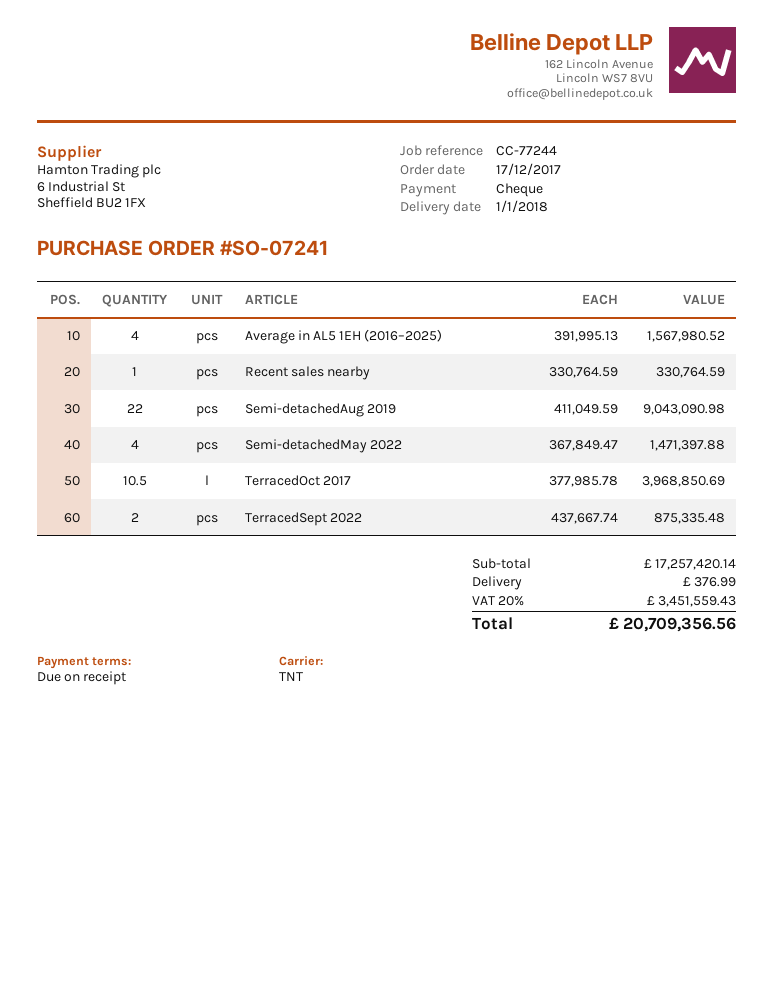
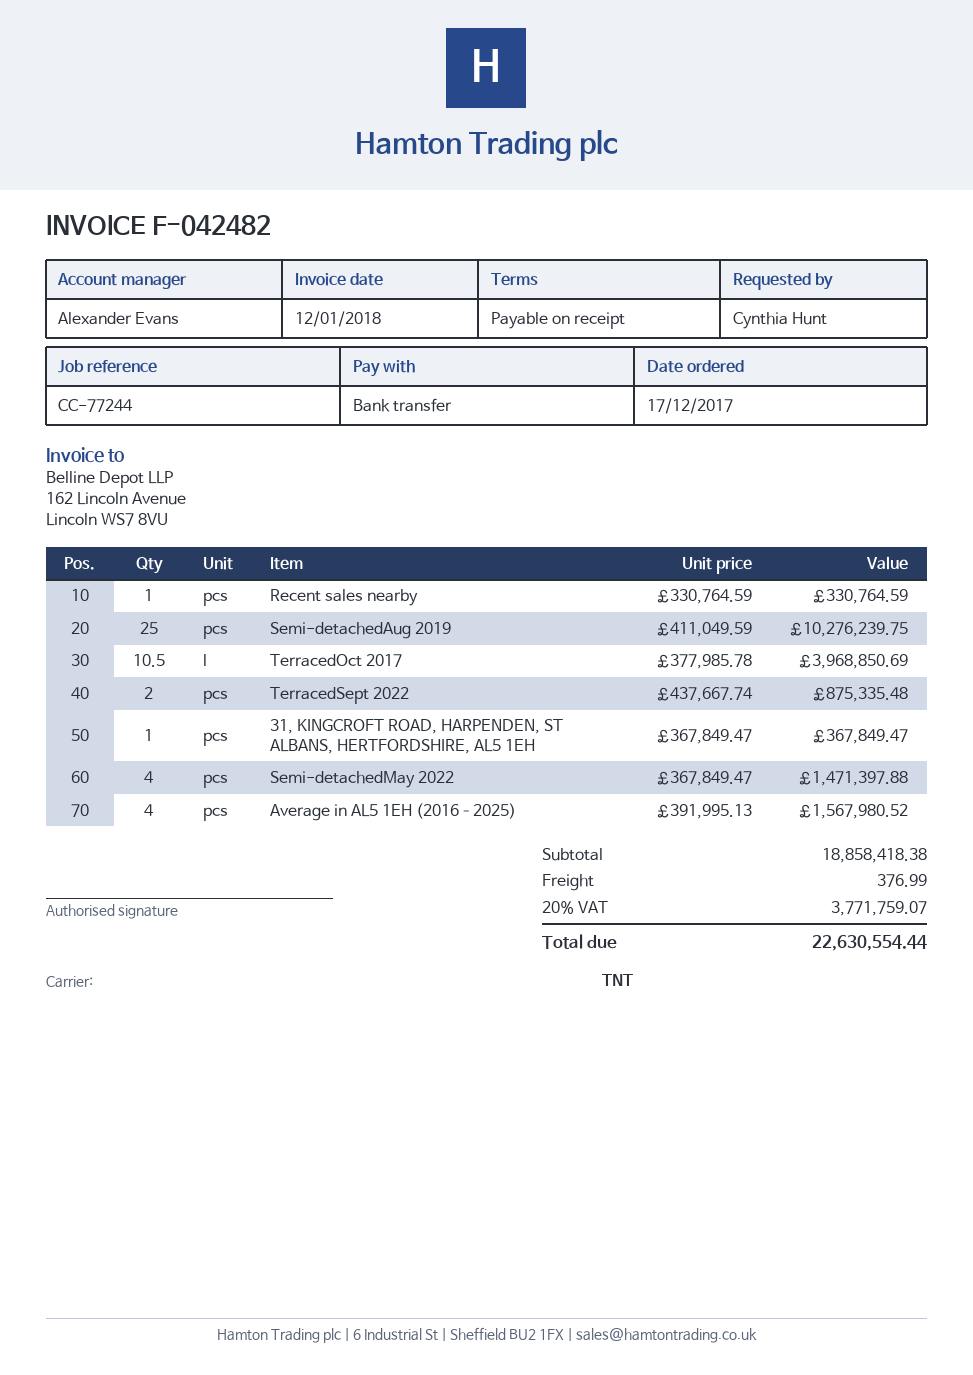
payment method: cheque -> bank transfer
Semi-detachedAug 2019: 22 x 411049.59 = 9043090.98 -> 25 x 411049.59 = 10276239.75
31, KINGCROFT ROAD, HARPENDEN, ST ALBANS, HERTFORDSHIRE, AL5 1EH: none -> 1 x 367849.47 = 367849.47
subtotal: 17257420.14 -> 18858418.38
tax: 20% = 3451559.43 -> 20% = 3771759.07
total: 20709356.56 -> 22630554.44

